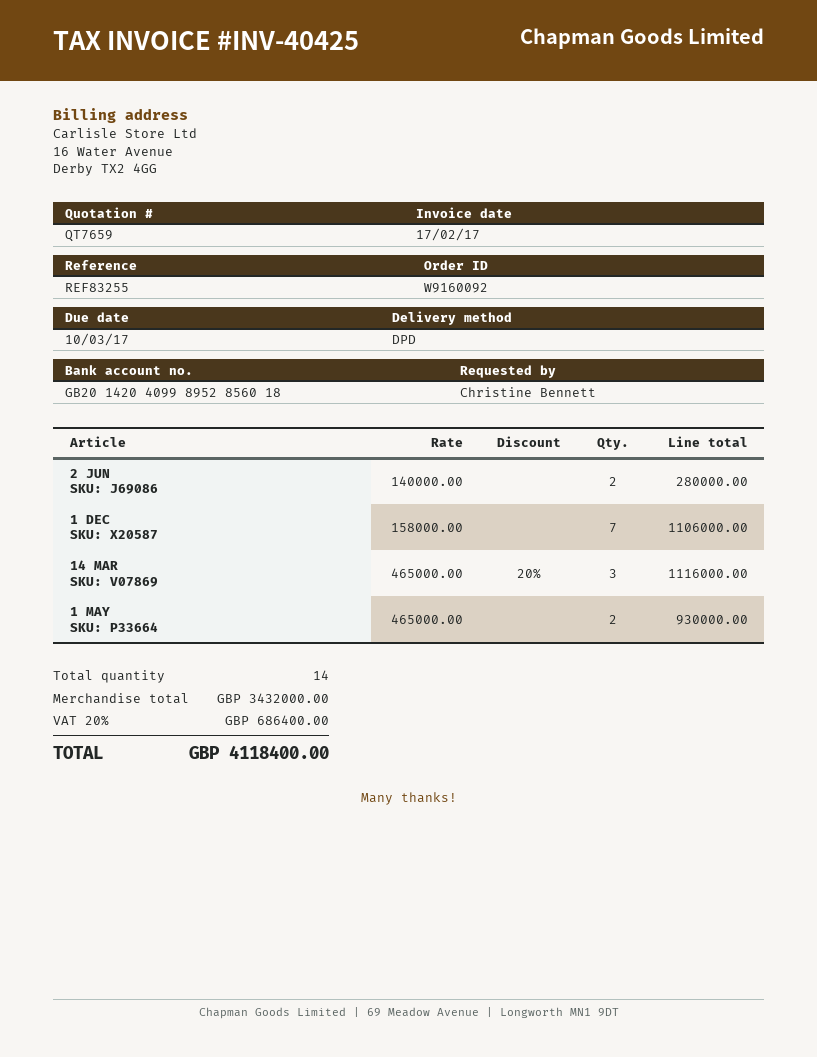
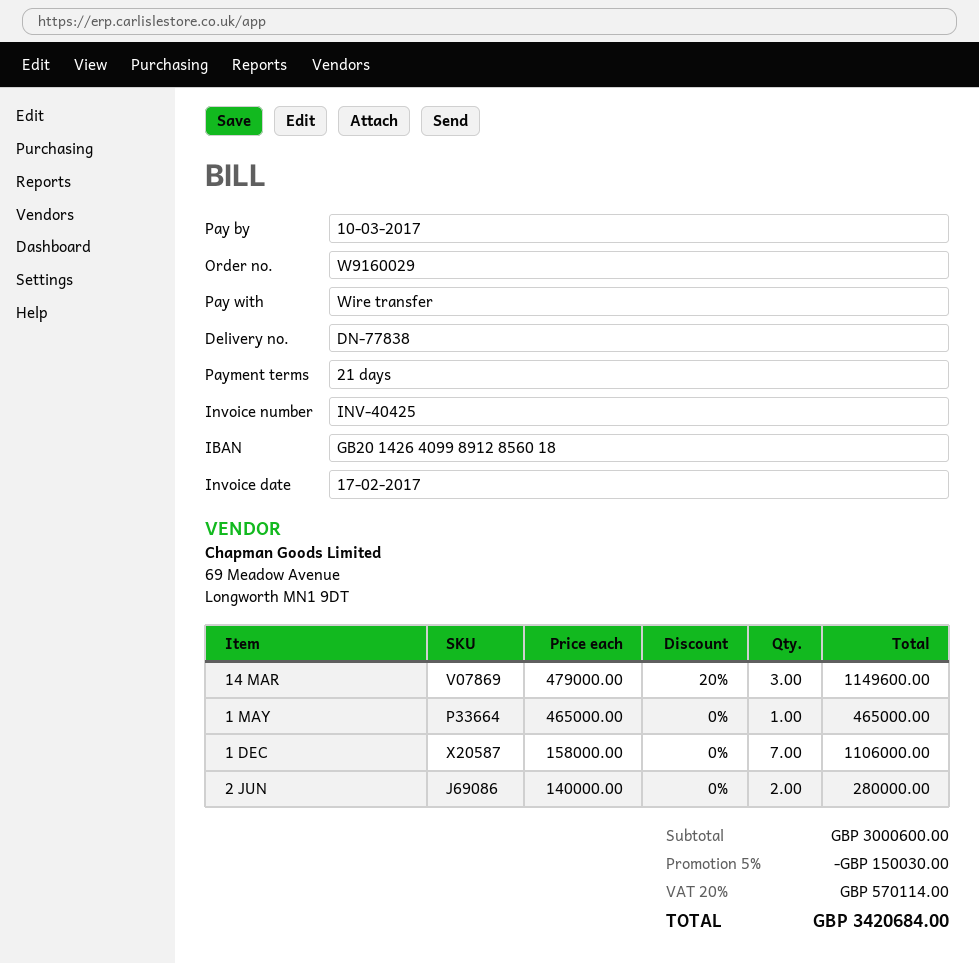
order number: W9160092 -> W9160029
bank account: GB20142040998952856018 -> GB20142640998912856018
14 MAR: 3 x 465000.00 - 20% = 1116000.00 -> 3 x 479000.00 - 20% = 1149600.00
1 MAY: 2 x 465000.00 = 930000.00 -> 1 x 465000.00 = 465000.00
subtotal: 3432000.00 -> 3000600.00
discount: none -> 5% = 150030.00
tax: 20% = 686400.00 -> 20% = 570114.00
total: 4118400.00 -> 3420684.00

